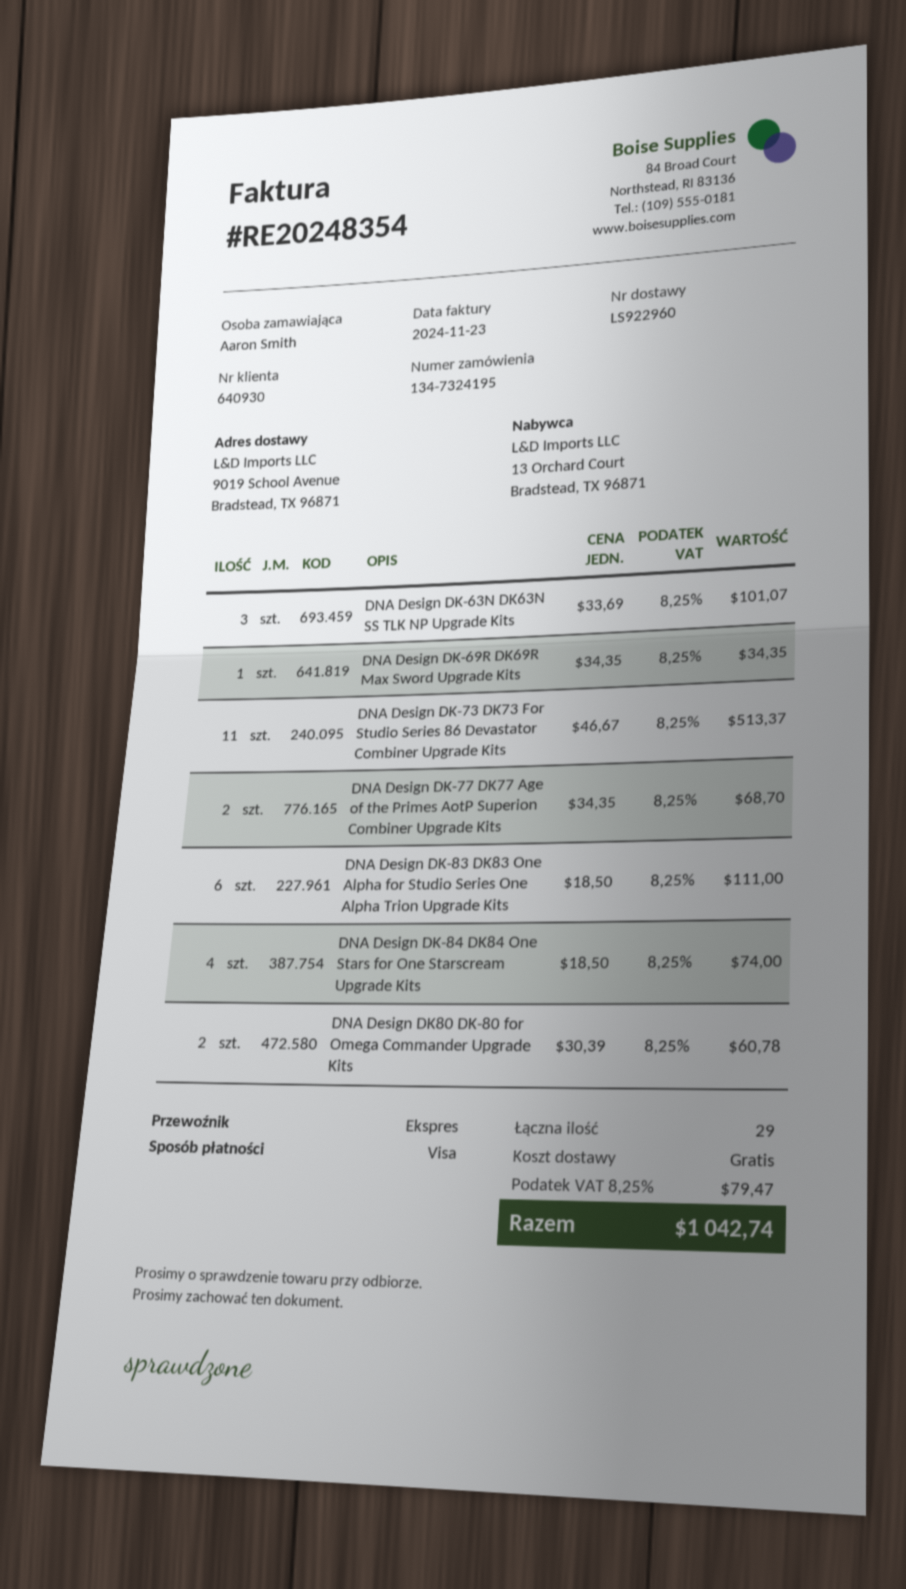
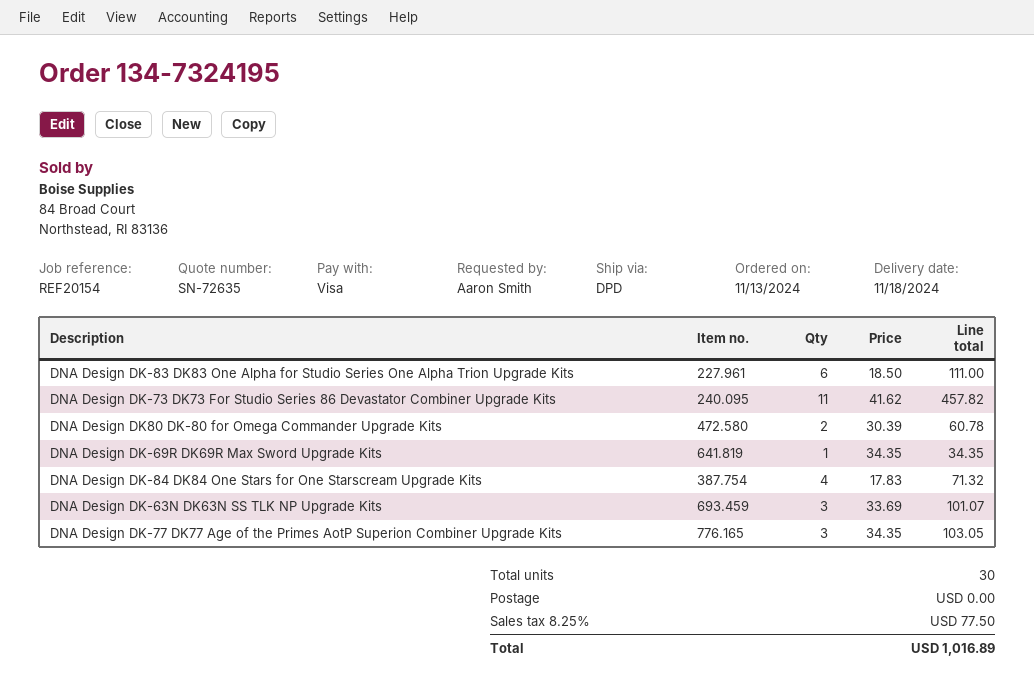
shipping method: express -> DPD
DNA Design DK-73 DK73 For Studio Series 86 Devastator Combiner Upgrade Kits: 11 x 46.67 = 513.37 -> 11 x 41.62 = 457.82
DNA Design DK-77 DK77 Age of the Primes AotP Superion Combiner Upgrade Kits: 2 x 34.35 = 68.70 -> 3 x 34.35 = 103.05
DNA Design DK-84 DK84 One Stars for One Starscream Upgrade Kits: 4 x 18.50 = 74.00 -> 4 x 17.83 = 71.32
total quantity: 29 -> 30
tax: 8.25% = 79.47 -> 8.25% = 77.50
total: 1042.74 -> 1016.89

